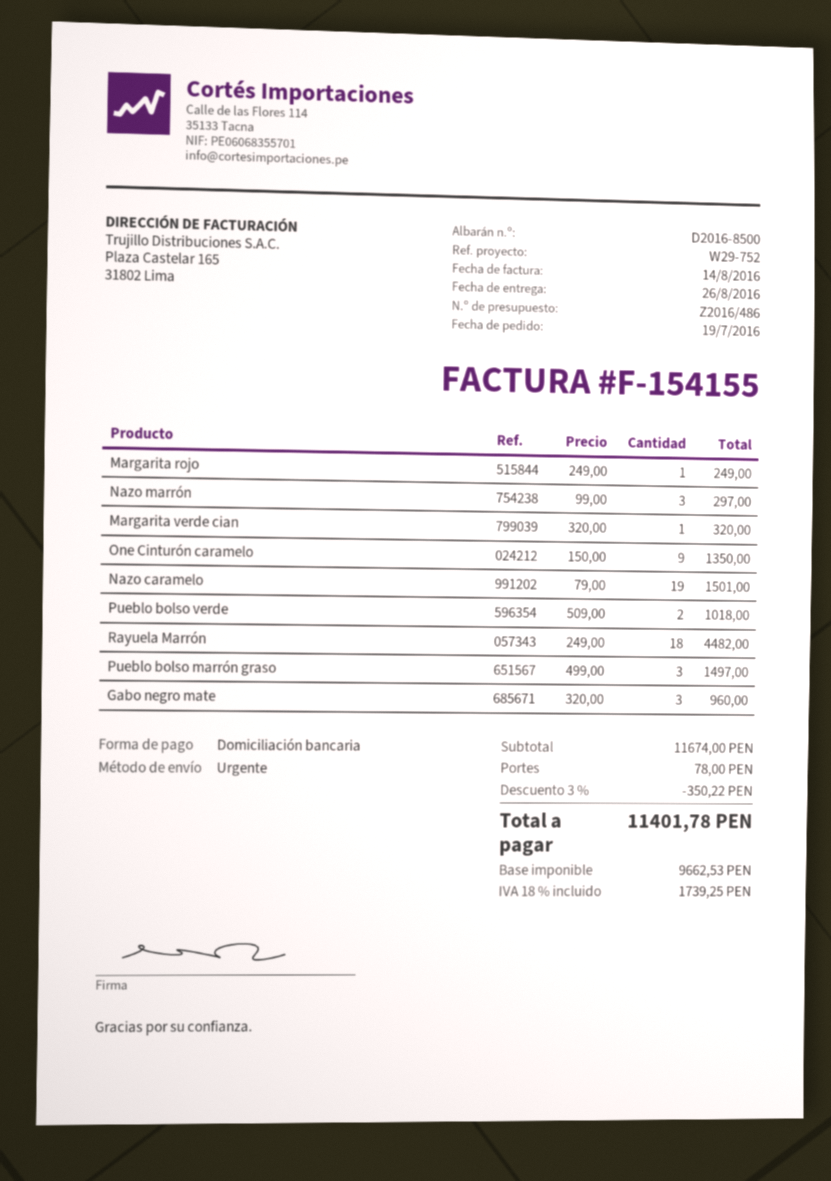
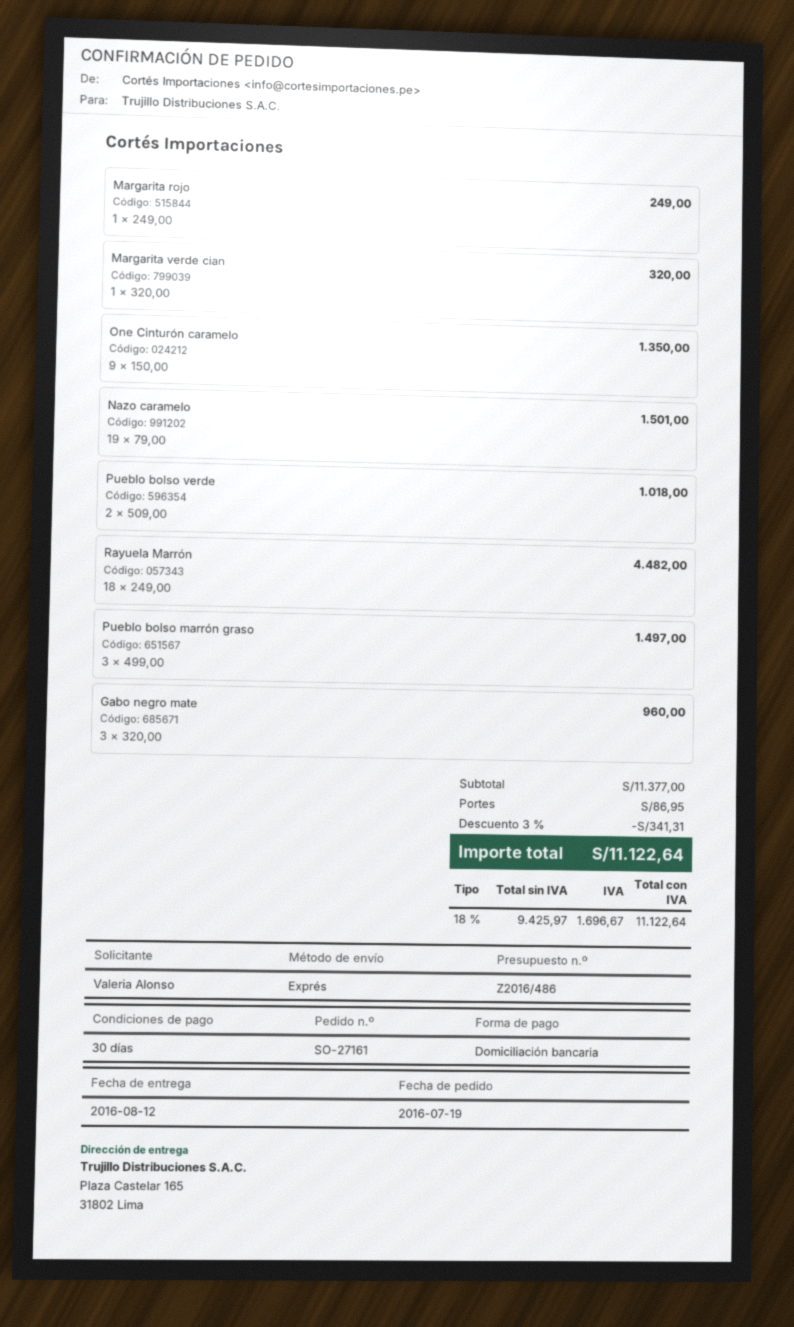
delivery date: 2016-08-26 -> 2016-08-12
Nazo marrón: 3 x 99.00 = 297.00 -> none
subtotal: 11674.00 -> 11377.00
discount: 3% = 350.22 -> 3% = 341.31
shipping: 78.00 -> 86.95
net: 9662.53 -> 9425.97
tax: 18% = 1739.25 -> 18% = 1696.67
total: 11401.78 -> 11122.64

